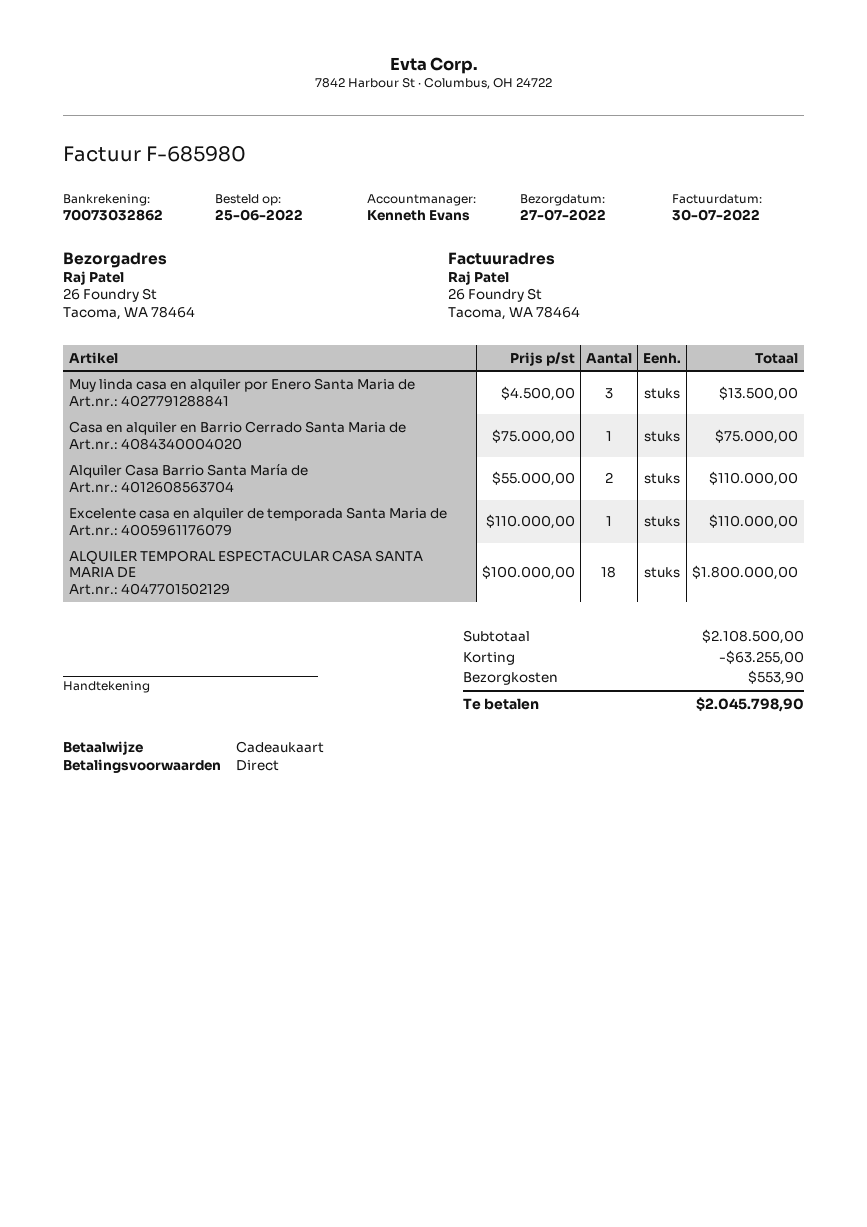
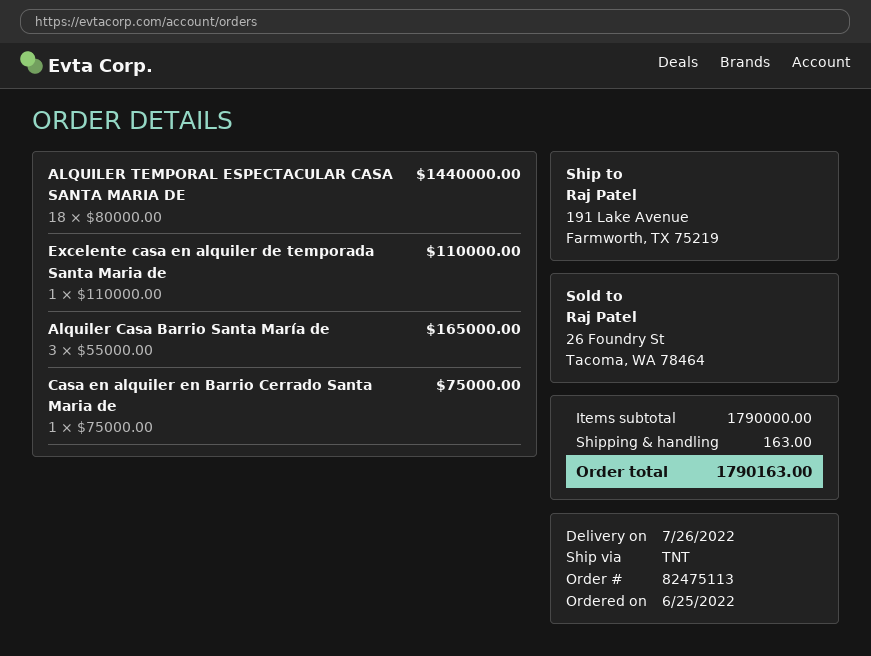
delivery date: 2022-07-27 -> 2022-07-26
ship to: 26 Foundry St, Tacoma, WA 78464 -> 191 Lake Avenue, Farmworth, TX 75219
Muy linda casa en alquiler por Enero Santa Maria de: 3 x 4500.00 = 13500.00 -> none
Alquiler Casa Barrio Santa María de: 2 x 55000.00 = 110000.00 -> 3 x 55000.00 = 165000.00
ALQUILER TEMPORAL ESPECTACULAR CASA SANTA MARIA DE: 18 x 100000.00 = 1800000.00 -> 18 x 80000.00 = 1440000.00
subtotal: 2108500.00 -> 1790000.00
discount: 63255.00 -> none
shipping: 553.90 -> 163.00
total: 2045798.90 -> 1790163.00

